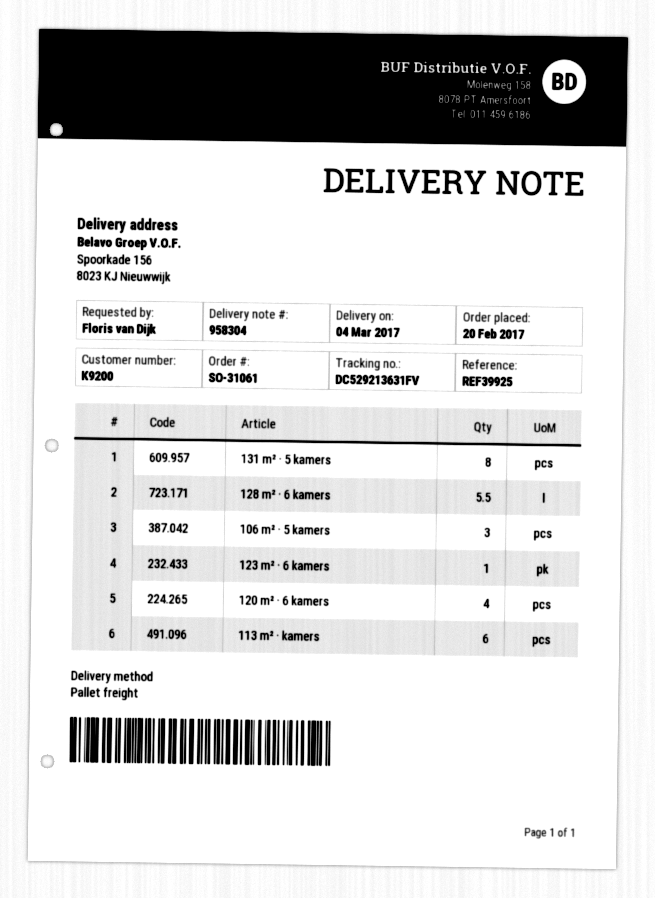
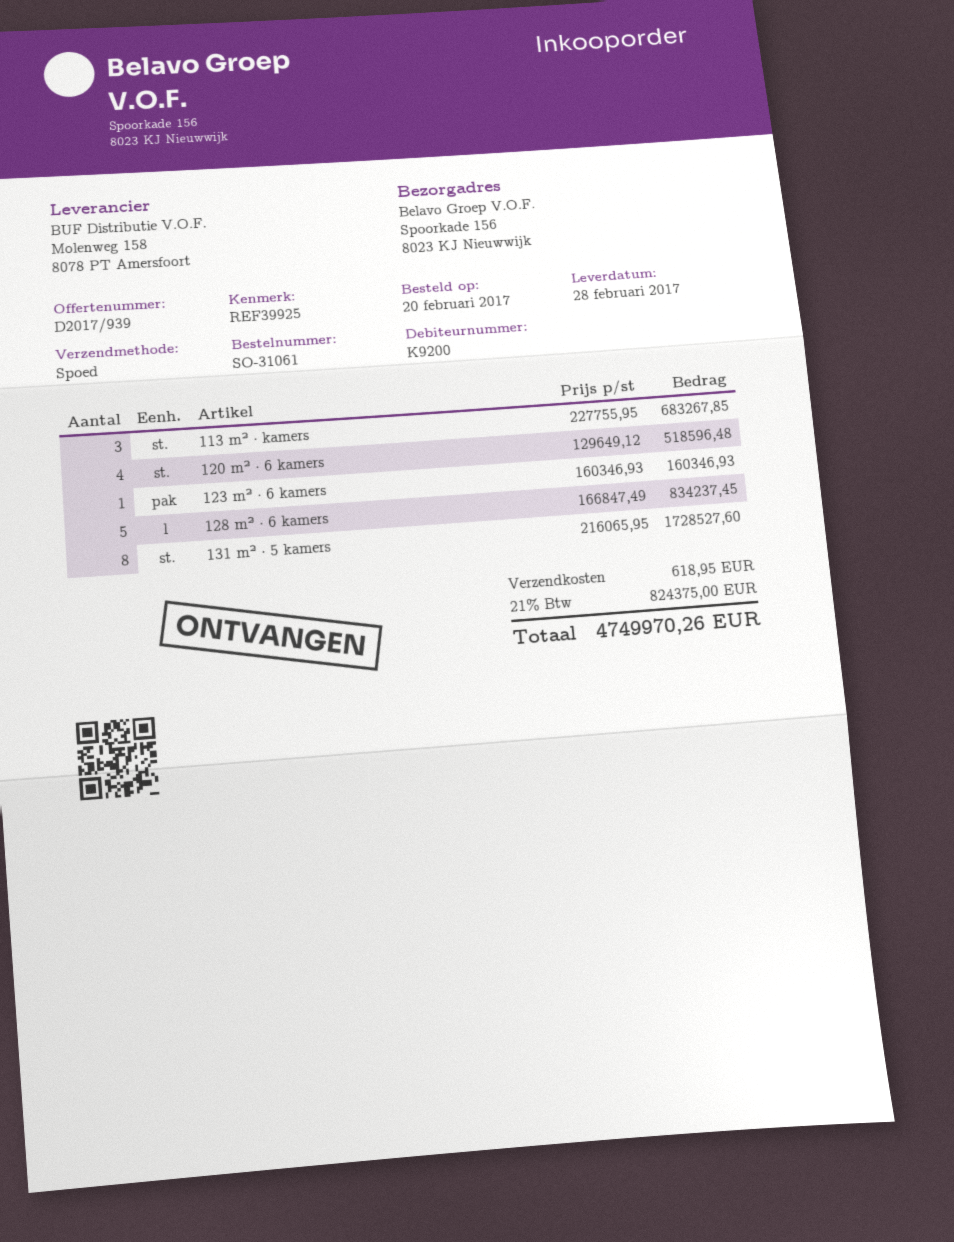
delivery date: 2017-03-04 -> 2017-02-28
shipping method: pallet freight -> express
128 m² · 6 kamers: 5.5 -> 5
106 m² · 5 kamers: 3 -> none
113 m² · kamers: 6 -> 3

